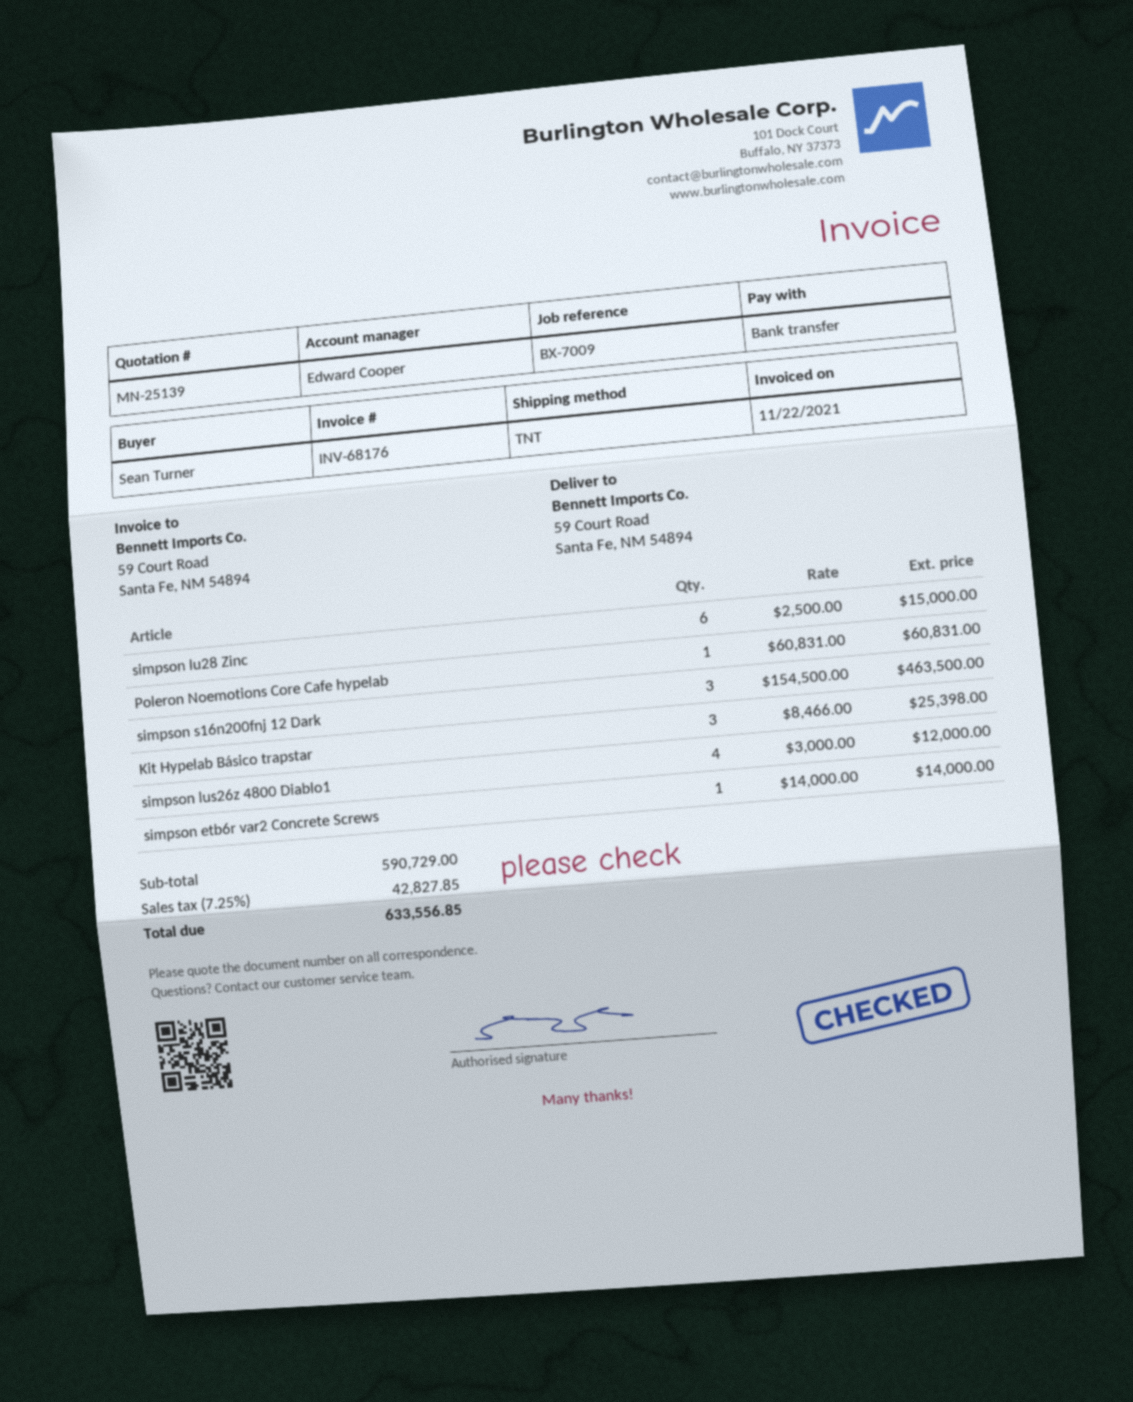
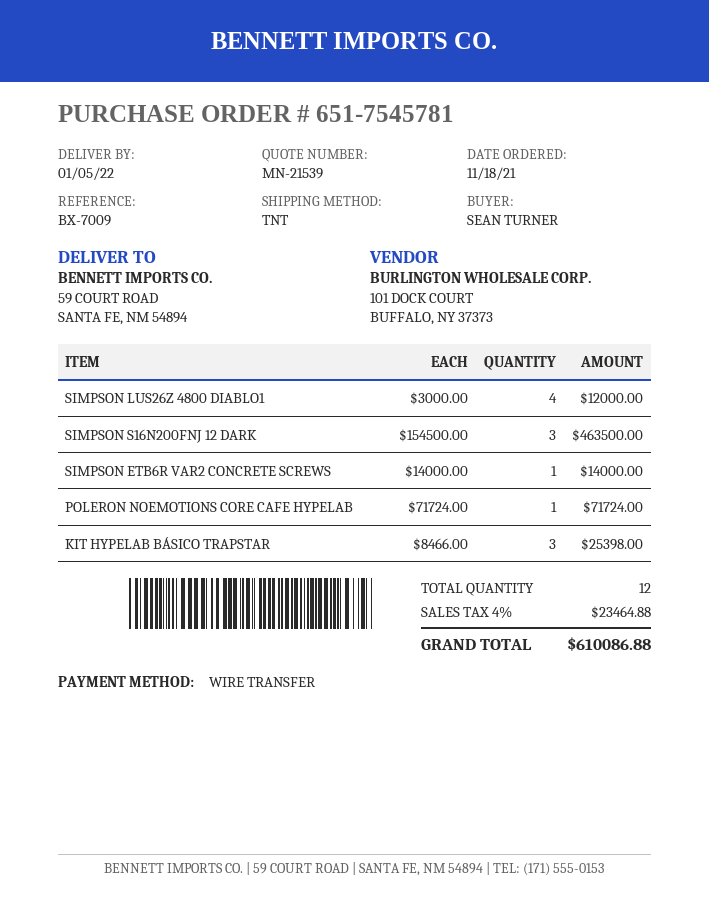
quote number: MN-25139 -> MN-21539
simpson lu28 Zinc: 6 x 2500.00 = 15000.00 -> none
Poleron Noemotions Core Cafe hypelab: 1 x 60831.00 = 60831.00 -> 1 x 71724.00 = 71724.00
tax: 7.25% = 42827.85 -> 4% = 23464.88
total: 633556.85 -> 610086.88

